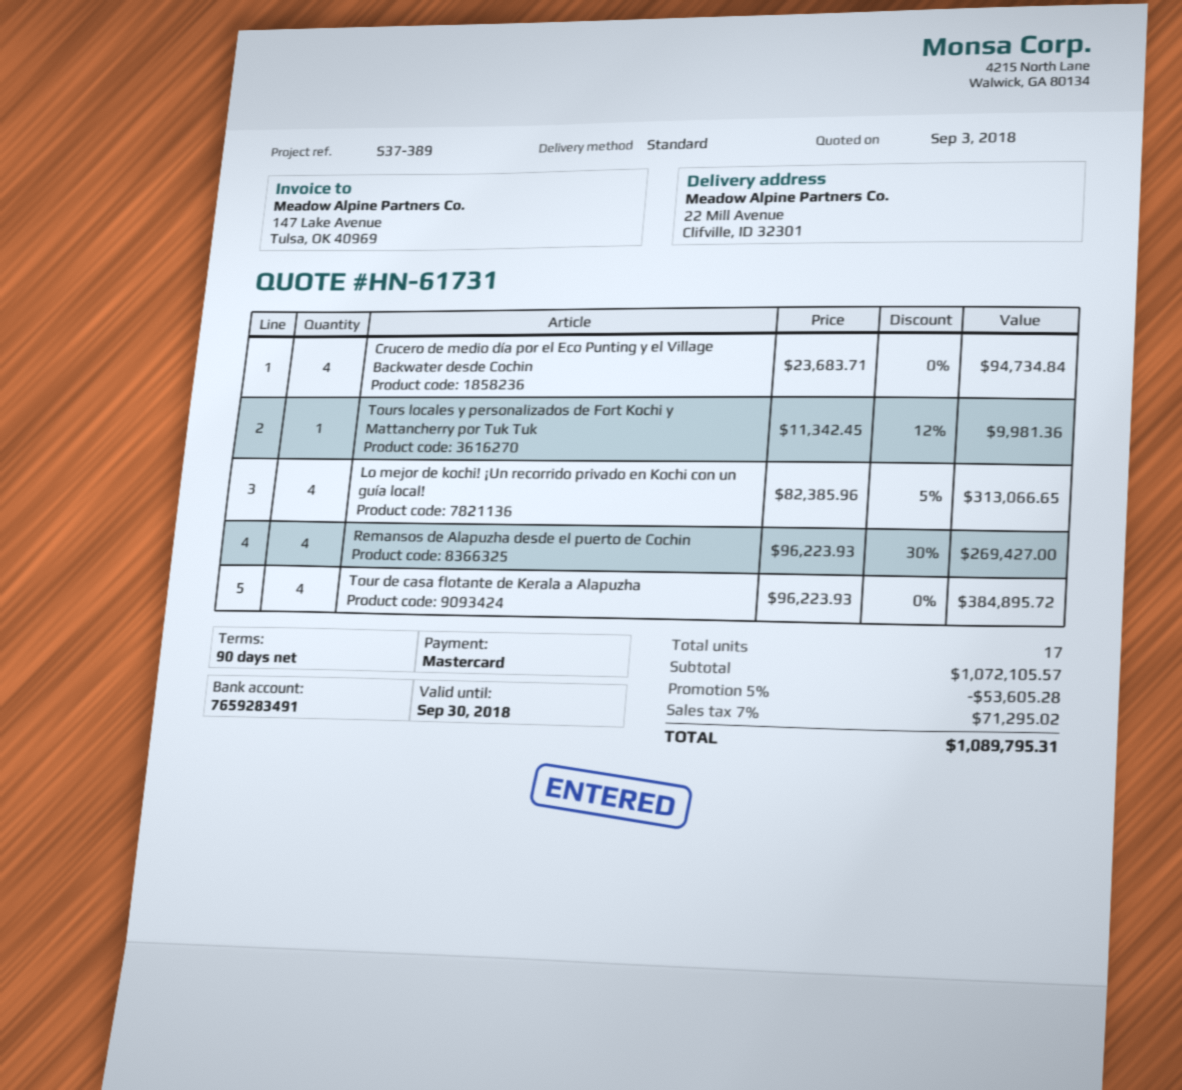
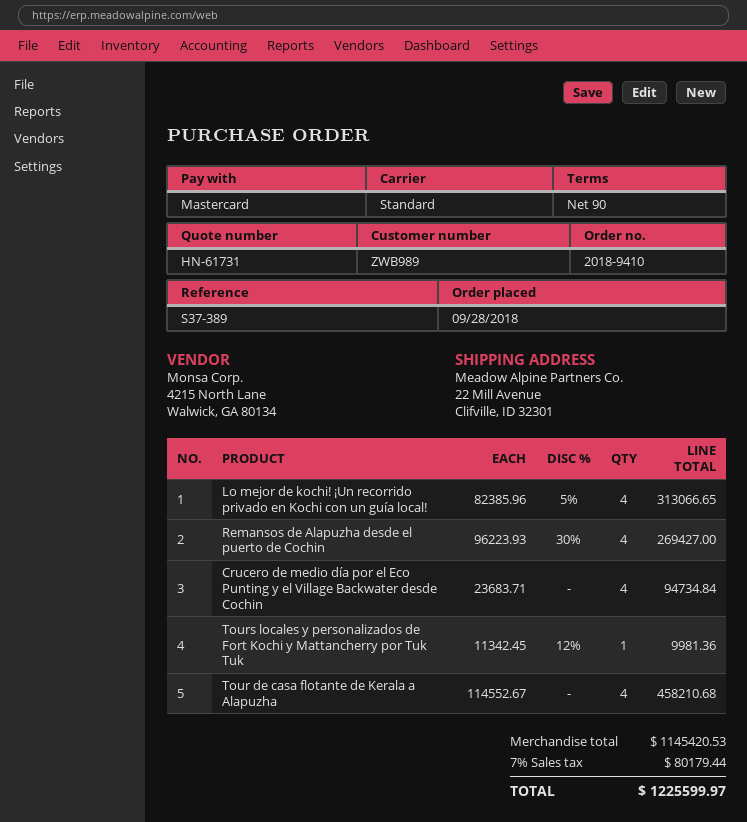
Tour de casa flotante de Kerala a Alapuzha: 4 x 96223.93 = 384895.72 -> 4 x 114552.67 = 458210.68
subtotal: 1072105.57 -> 1145420.53
discount: 5% = 53605.28 -> none
tax: 7% = 71295.02 -> 7% = 80179.44
total: 1089795.31 -> 1225599.97

